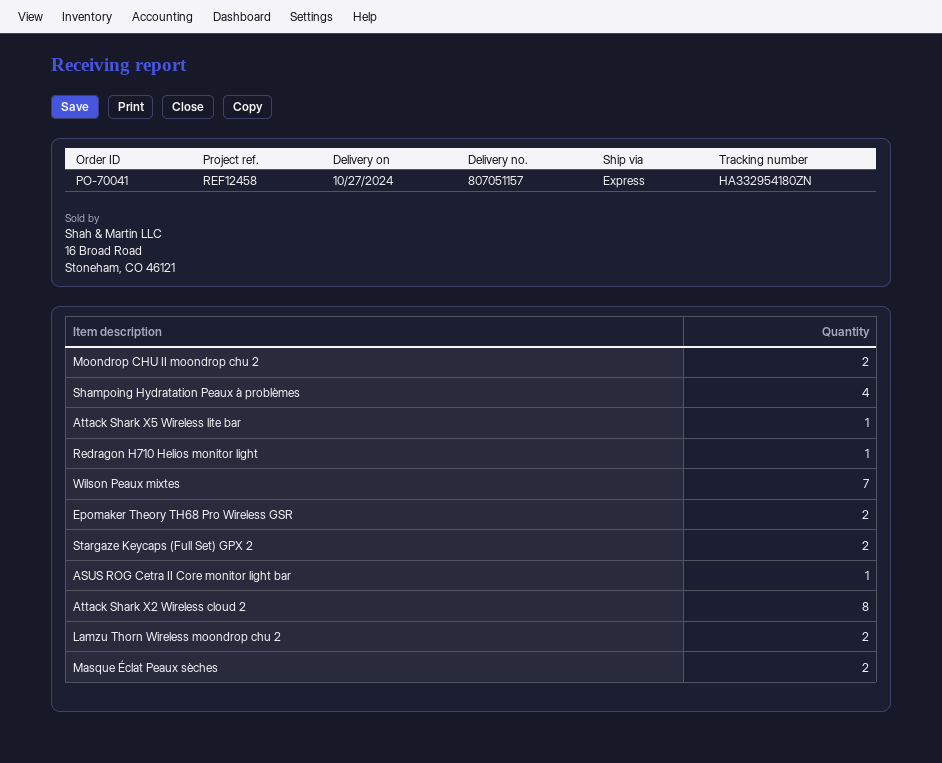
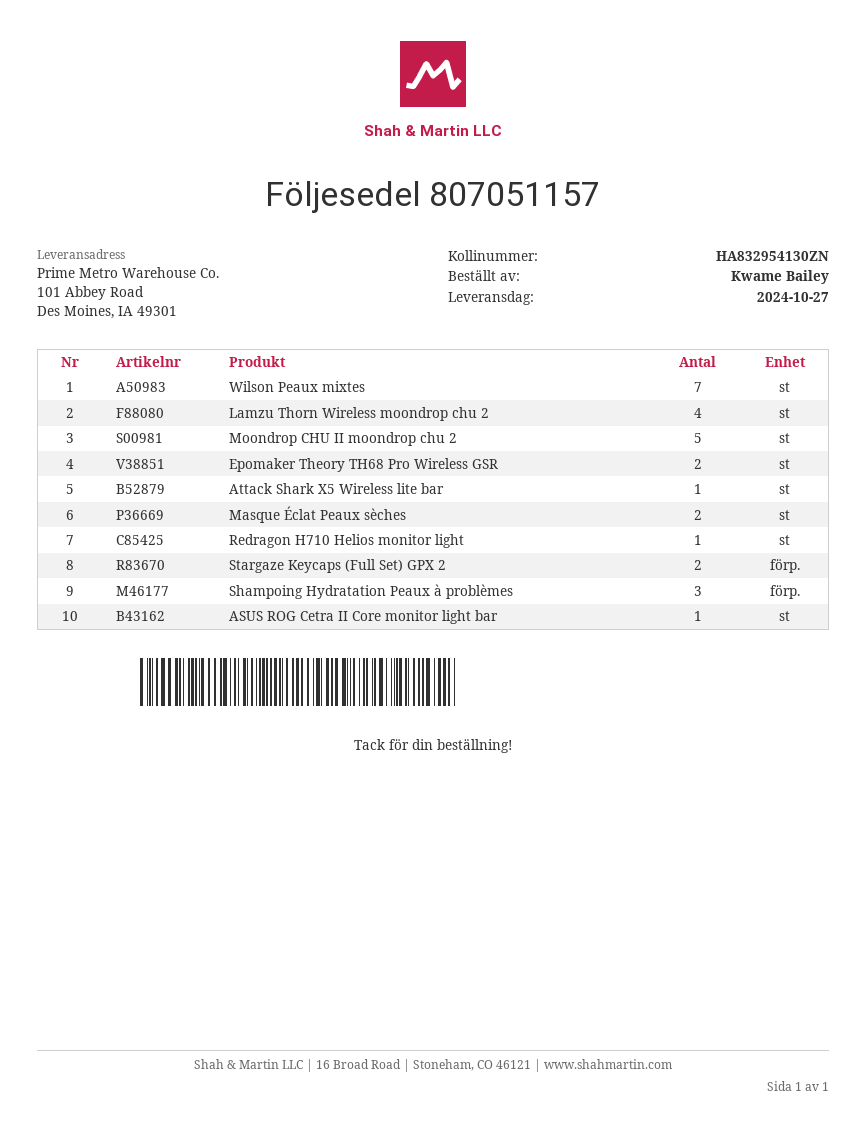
tracking number: HA332954180ZN -> HA832954130ZN
Moondrop CHU II moondrop chu 2: 2 -> 5
Shampoing Hydratation Peaux à problèmes: 4 -> 3
Attack Shark X2 Wireless cloud 2: 8 -> none
Lamzu Thorn Wireless moondrop chu 2: 2 -> 4

